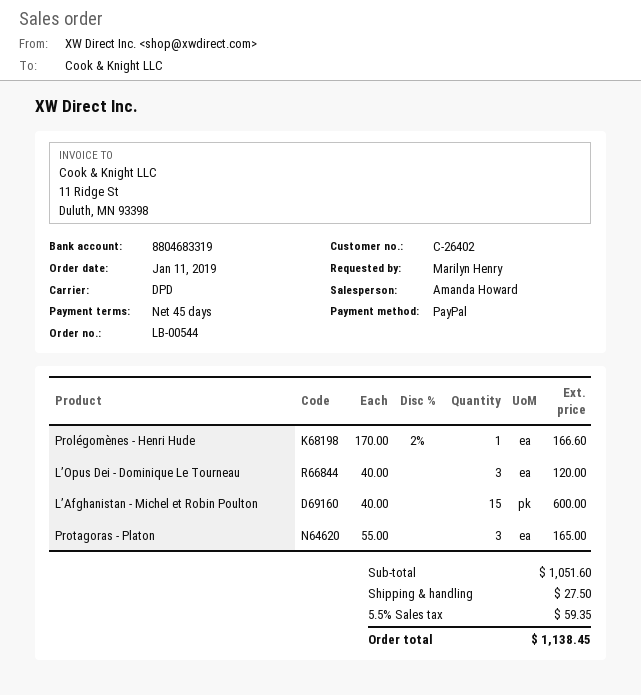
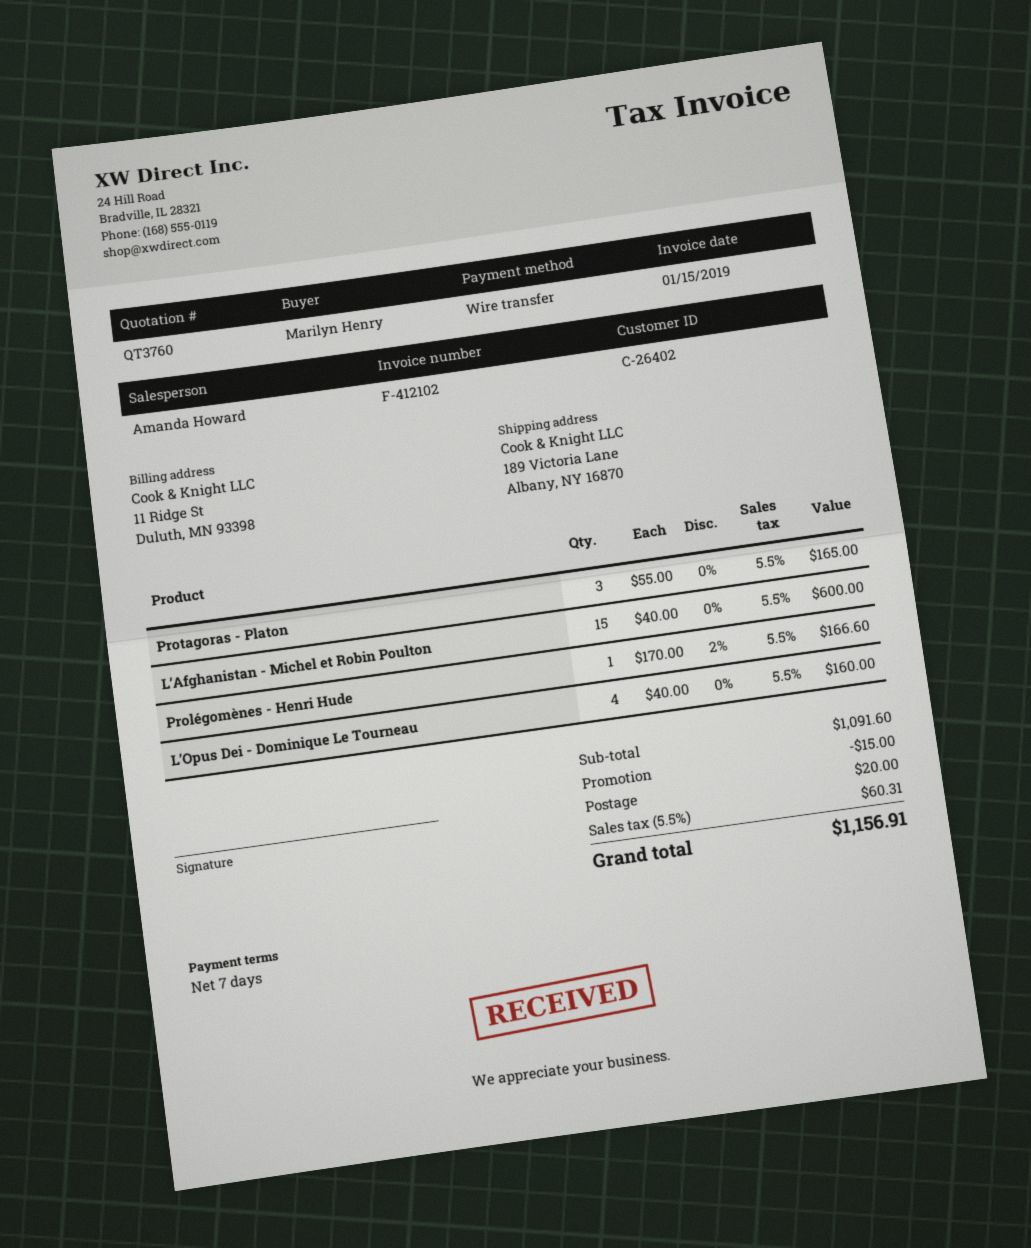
payment terms: 45 days -> 7 days
payment method: PayPal -> bank transfer
L’Opus Dei - Dominique Le Tourneau: 3 x 40.00 = 120.00 -> 4 x 40.00 = 160.00
subtotal: 1051.60 -> 1091.60
discount: none -> 15.00
shipping: 27.50 -> 20.00
tax: 5.5% = 59.35 -> 5.5% = 60.31
total: 1138.45 -> 1156.91

